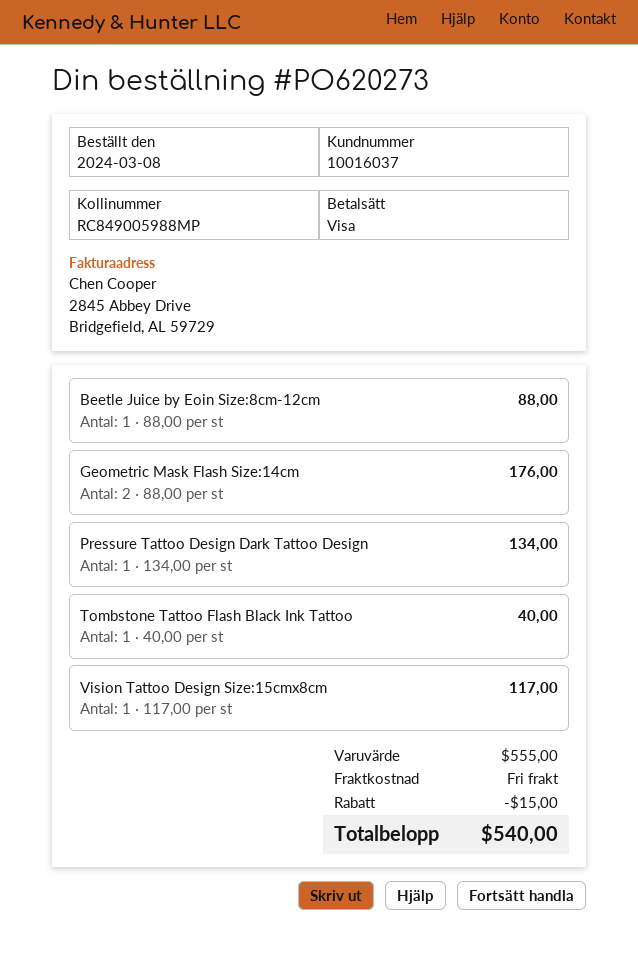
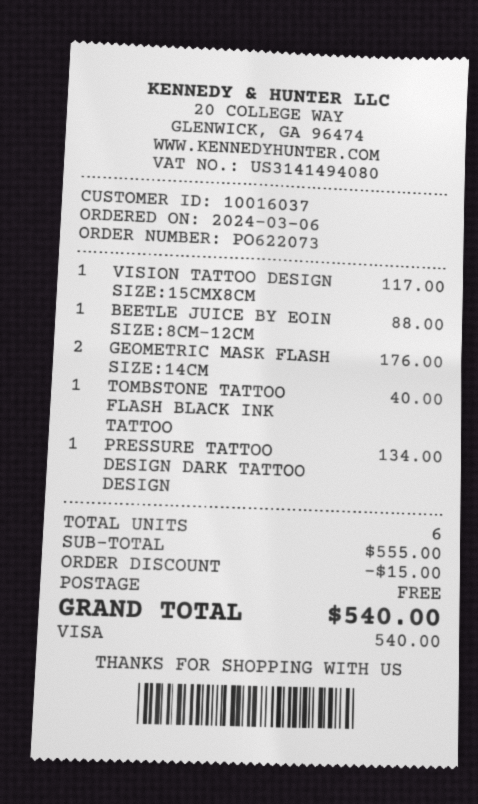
order number: PO620273 -> PO622073
order date: 2024-03-08 -> 2024-03-06

